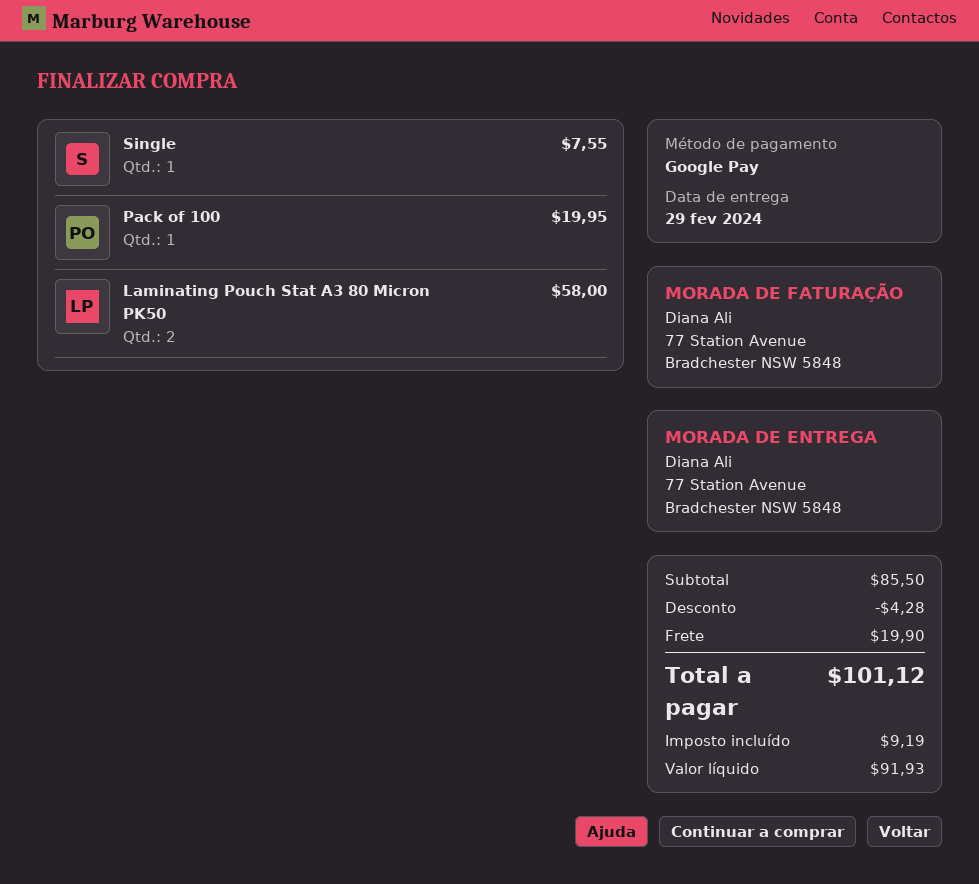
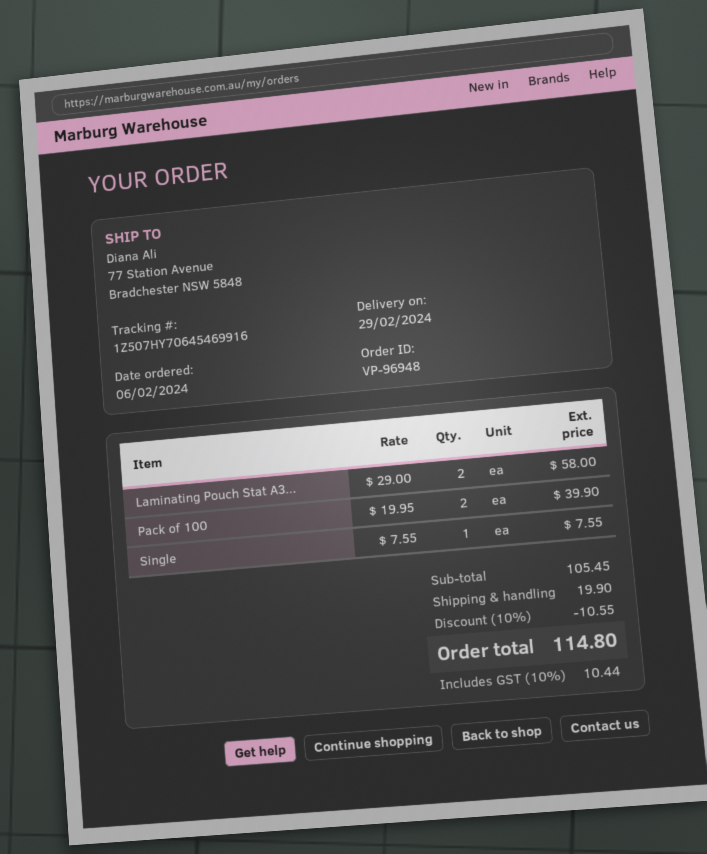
Pack of 100: 1 for 19.95 -> 2 for 39.90
subtotal: 85.50 -> 105.45
discount: 4.28 -> 10.55
tax: 9.19 -> 10.44
total: 101.12 -> 114.80

